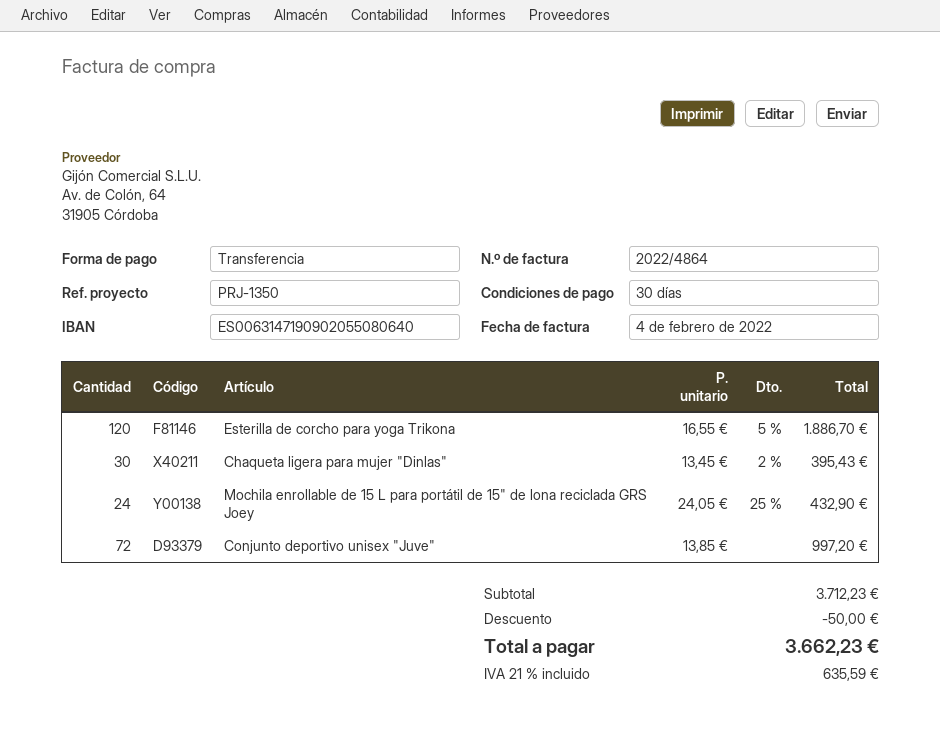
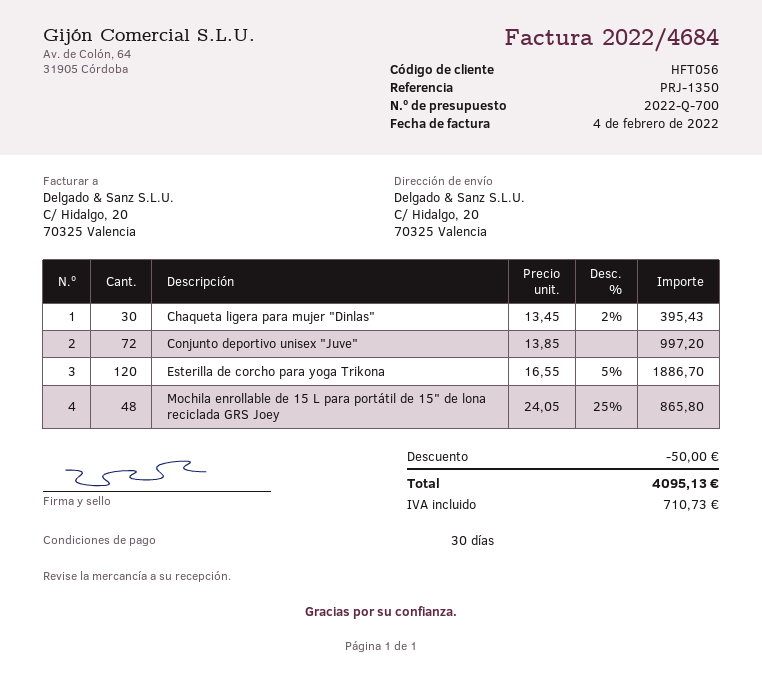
invoice number: 2022/4864 -> 2022/4684
Mochila enrollable de 15 L para portátil de 15" de lona reciclada GRS Joey: 24 x 24.05 - 25% = 432.90 -> 48 x 24.05 - 25% = 865.80
tax: 635.59 -> 710.73
total: 3662.23 -> 4095.13

